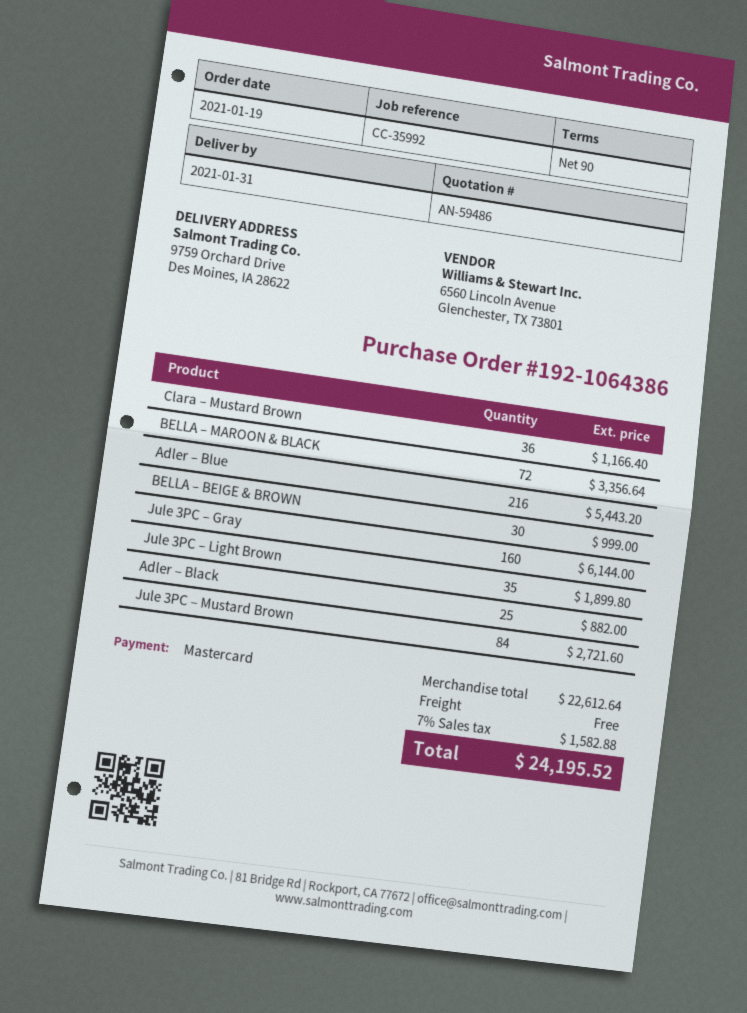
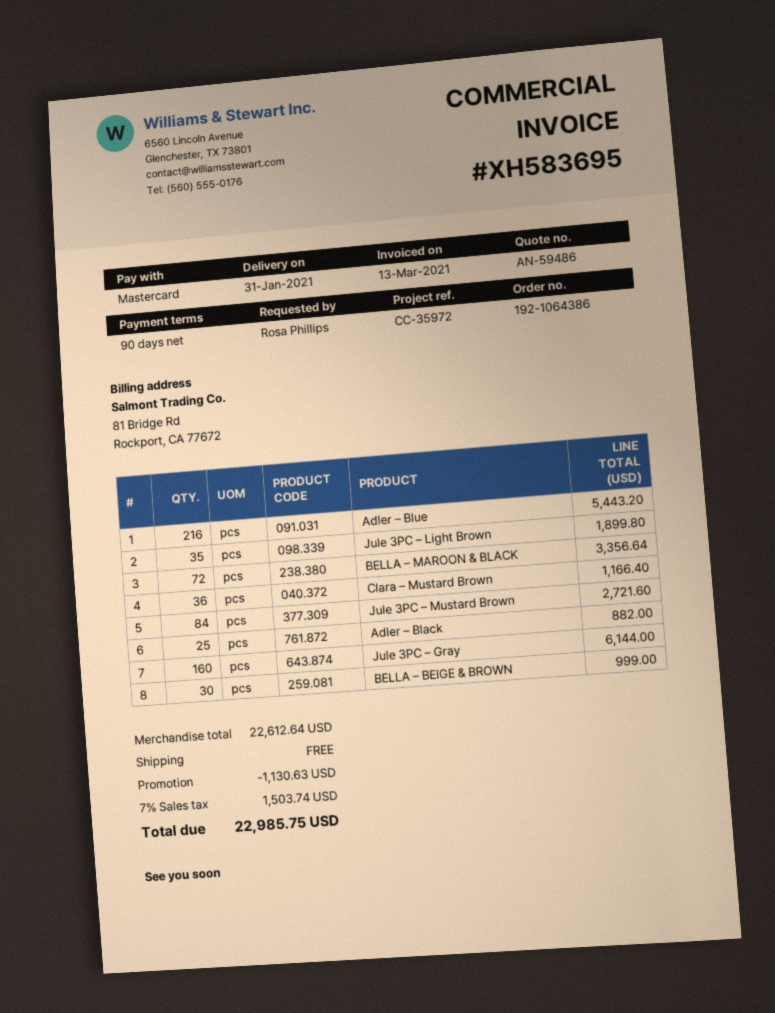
reference: CC-35992 -> CC-35972
discount: none -> 1130.63
tax: 7% = 1582.88 -> 7% = 1503.74
total: 24195.52 -> 22985.75

